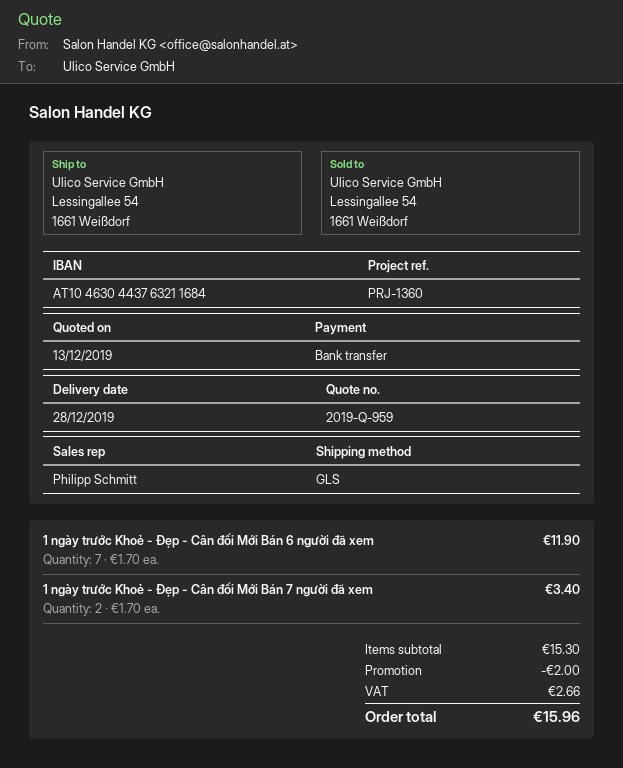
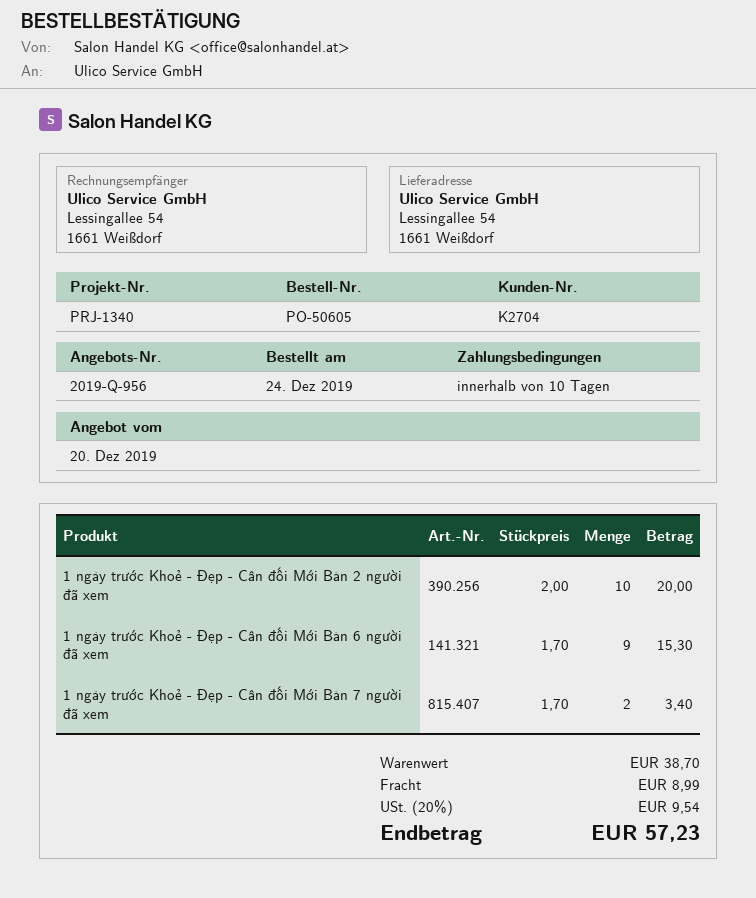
quote number: 2019-Q-959 -> 2019-Q-956
quote date: 2019-12-13 -> 2019-12-20
reference: PRJ-1360 -> PRJ-1340
1 ngày trước Khoẻ - Đẹp - Cân đối Mới Bán 6 người đã xem: 7 x 1.70 = 11.90 -> 9 x 1.70 = 15.30
1 ngày trước Khoẻ - Đẹp - Cân đối Mới Bán 2 người đã xem: none -> 10 x 2.00 = 20.00
subtotal: 15.30 -> 38.70
discount: 2.00 -> none
shipping: none -> 8.99
tax: 2.66 -> 9.54
total: 15.96 -> 57.23

